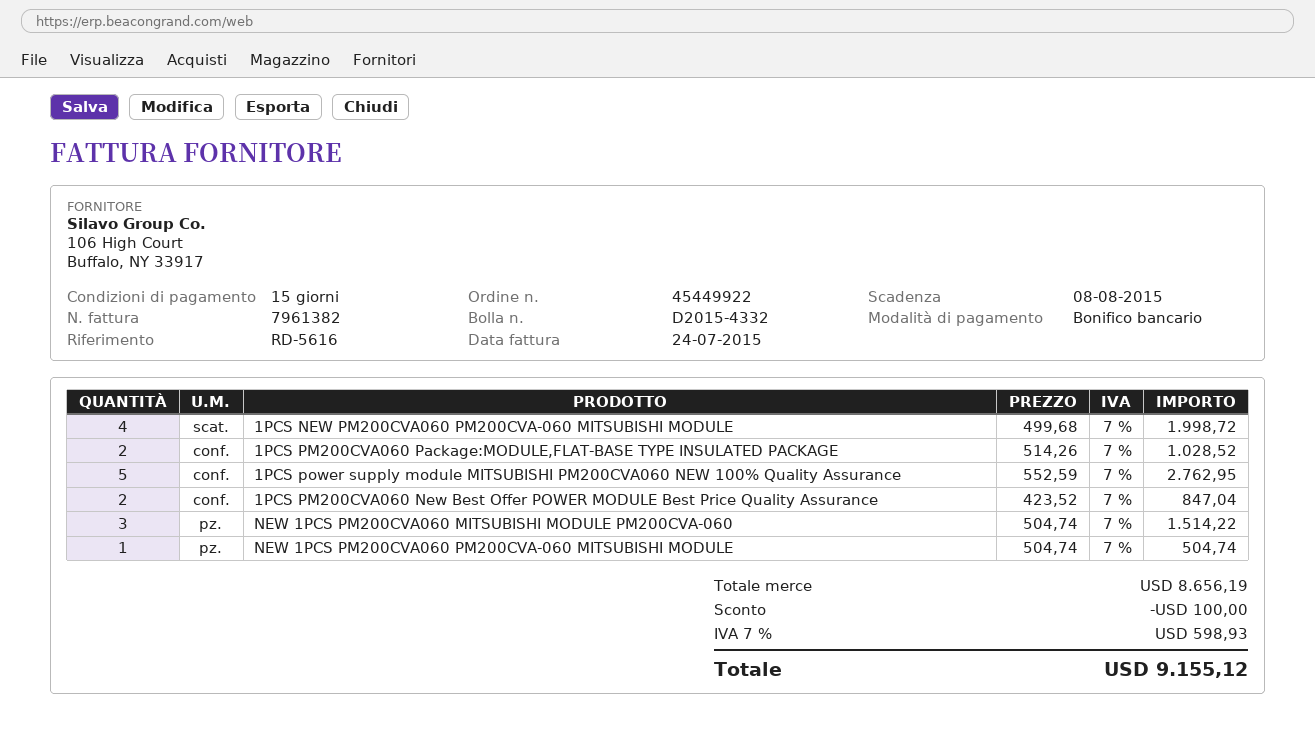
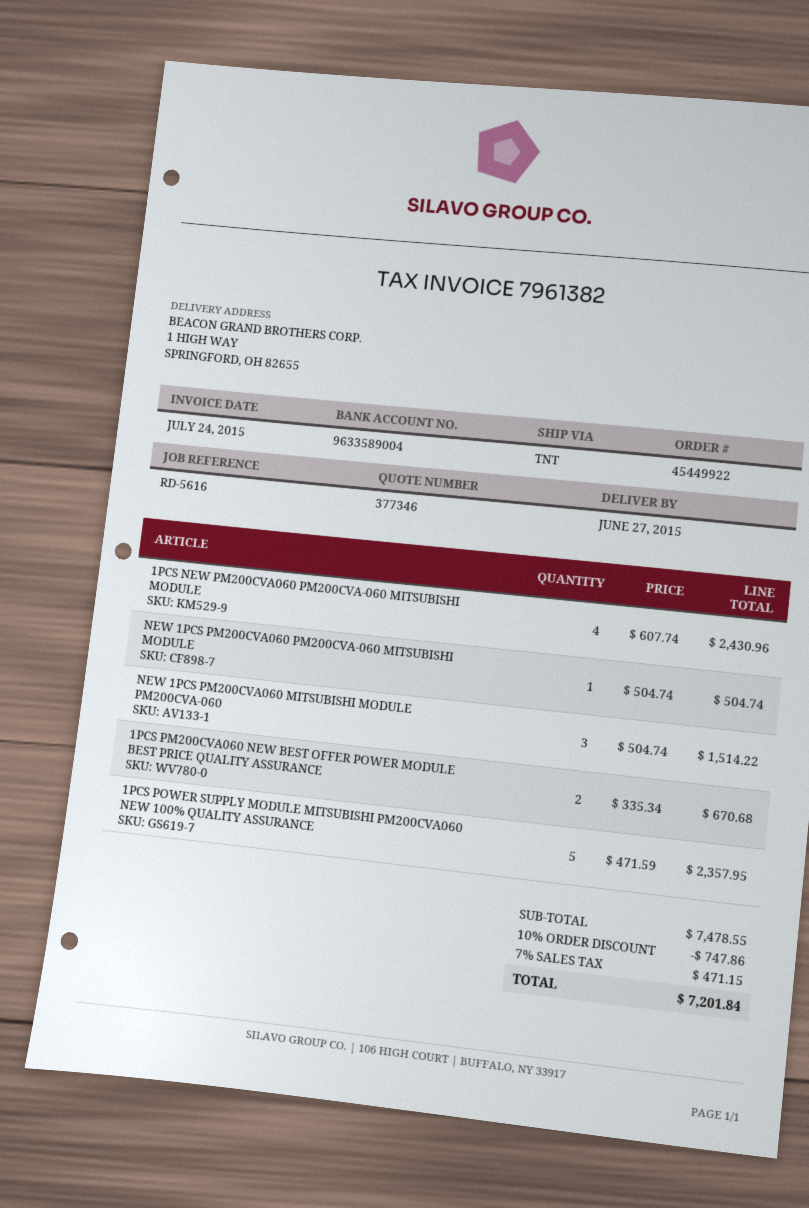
1PCS NEW PM200CVA060 PM200CVA-060 MITSUBISHI MODULE: 4 x 499.68 = 1998.72 -> 4 x 607.74 = 2430.96
1PCS PM200CVA060 Package:MODULE,FLAT-BASE TYPE INSULATED PACKAGE: 2 x 514.26 = 1028.52 -> none
1PCS power supply module MITSUBISHI PM200CVA060 NEW 100% Quality Assurance: 5 x 552.59 = 2762.95 -> 5 x 471.59 = 2357.95
1PCS PM200CVA060 New Best Offer POWER MODULE Best Price Quality Assurance: 2 x 423.52 = 847.04 -> 2 x 335.34 = 670.68
subtotal: 8656.19 -> 7478.55
discount: 100.00 -> 747.86
tax: 7% = 598.93 -> 7% = 471.15
total: 9155.12 -> 7201.84

